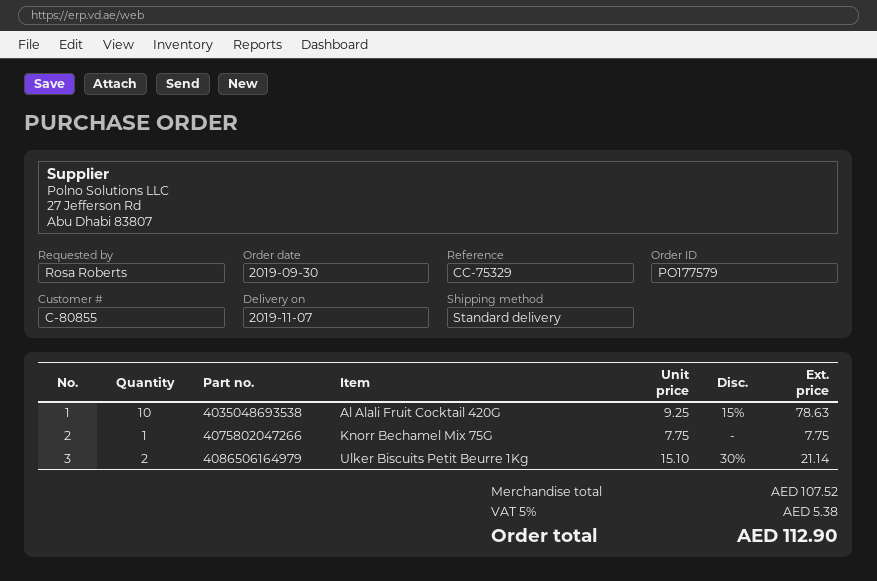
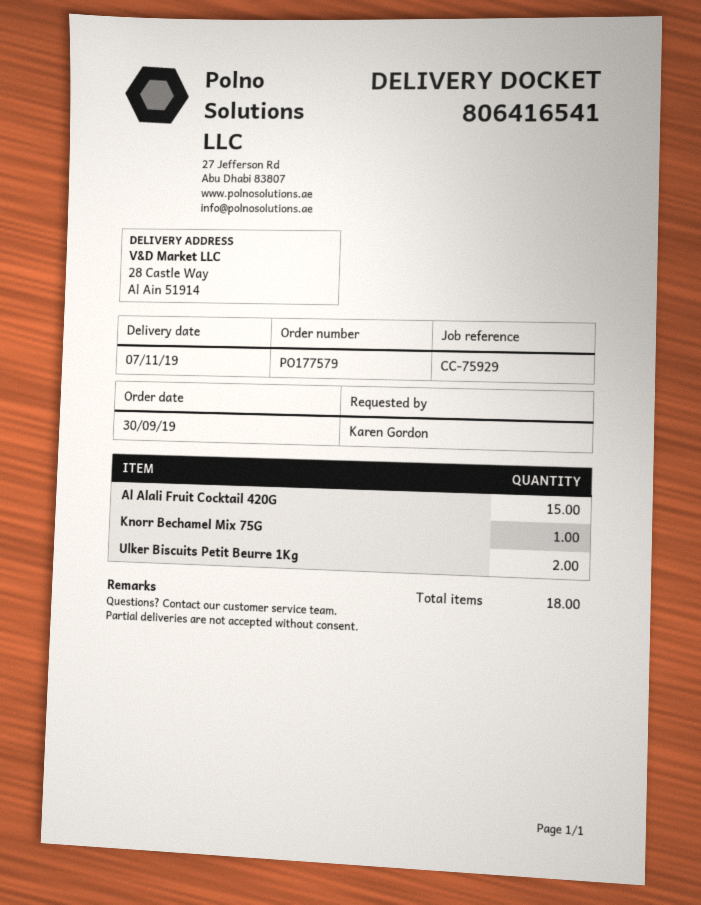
reference: CC-75329 -> CC-75929
ordered by: Rosa Roberts -> Karen Gordon
Al Alali Fruit Cocktail 420G: 10 -> 15

